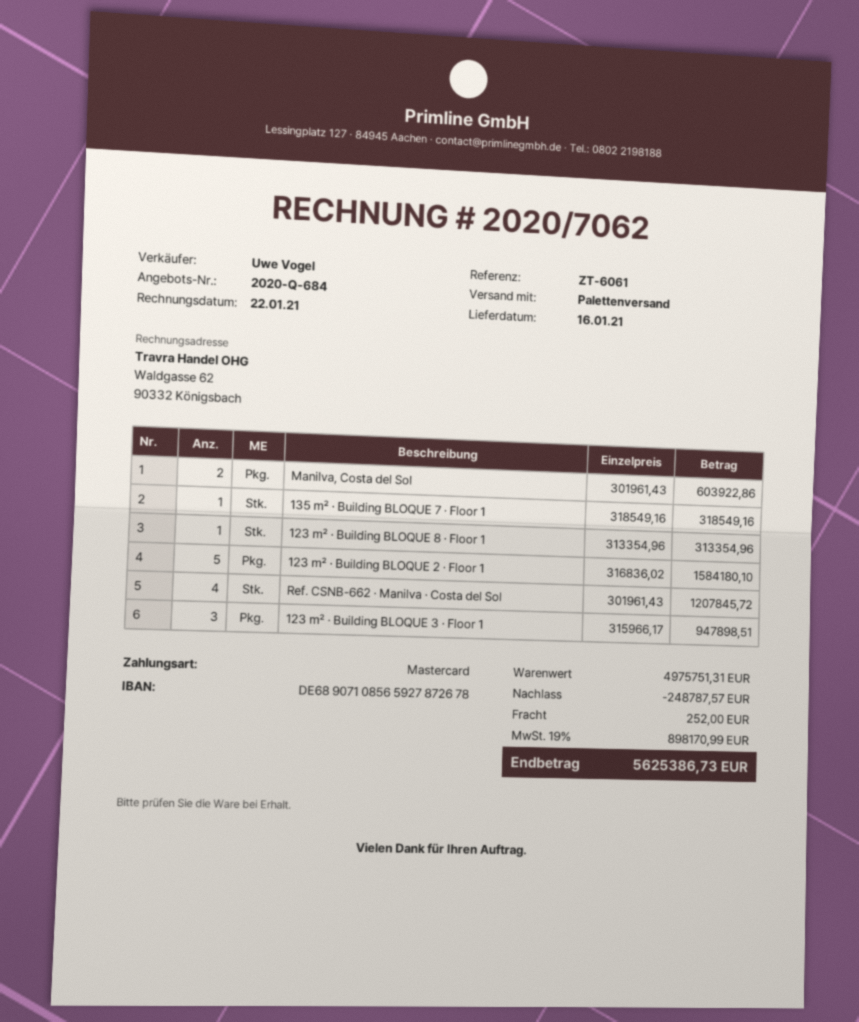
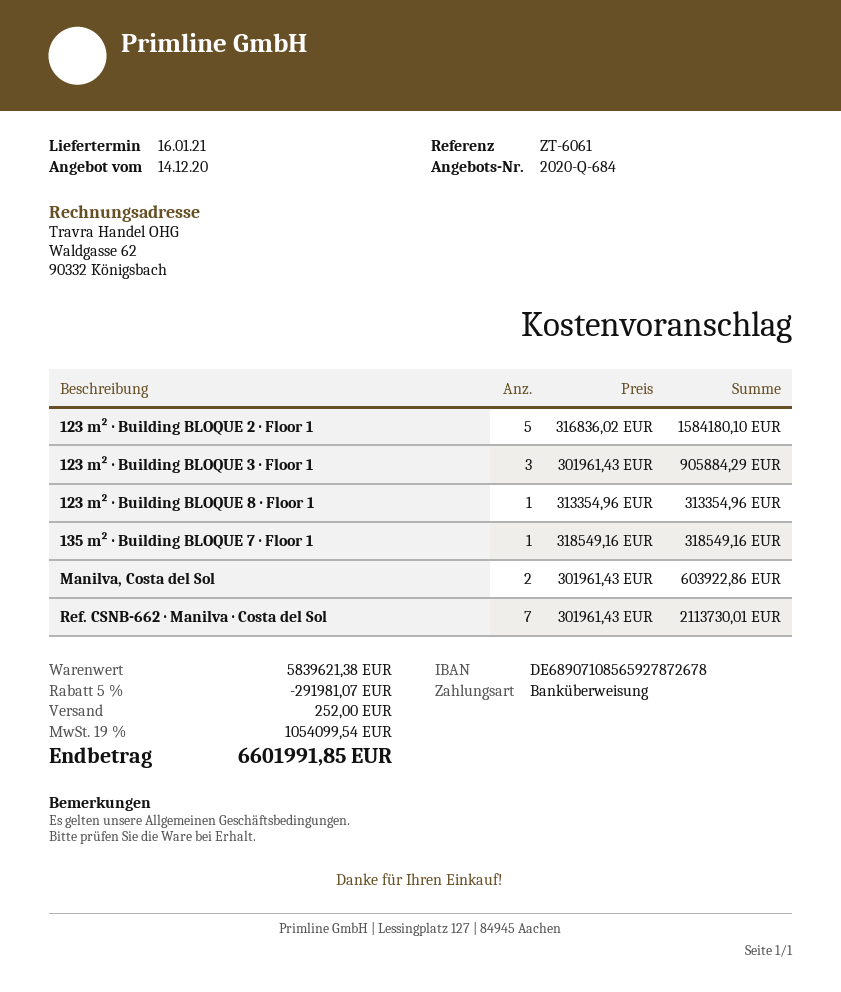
payment method: Mastercard -> bank transfer
Ref. CSNB-662 · Manilva · Costa del Sol: 4 x 301961.43 = 1207845.72 -> 7 x 301961.43 = 2113730.01
123 m² · Building BLOQUE 3 · Floor 1: 3 x 315966.17 = 947898.51 -> 3 x 301961.43 = 905884.29
subtotal: 4975751.31 -> 5839621.38
discount: 248787.57 -> 291981.07
tax: 19% = 898170.99 -> 19% = 1054099.54
total: 5625386.73 -> 6601991.85

